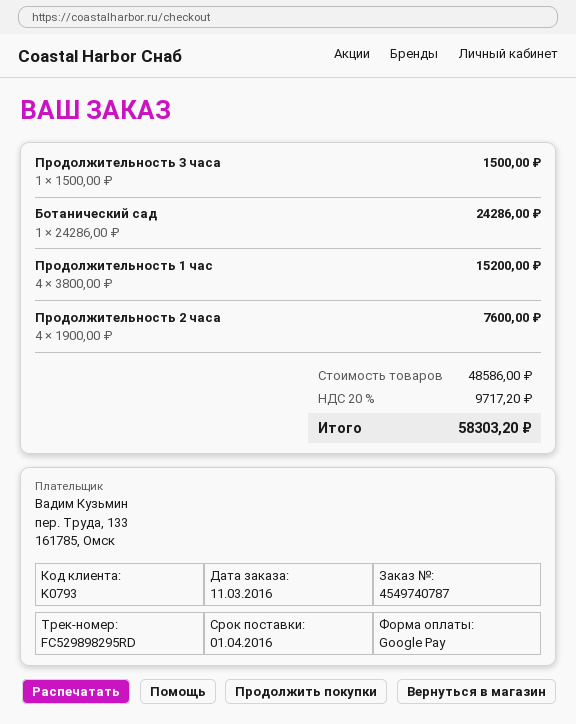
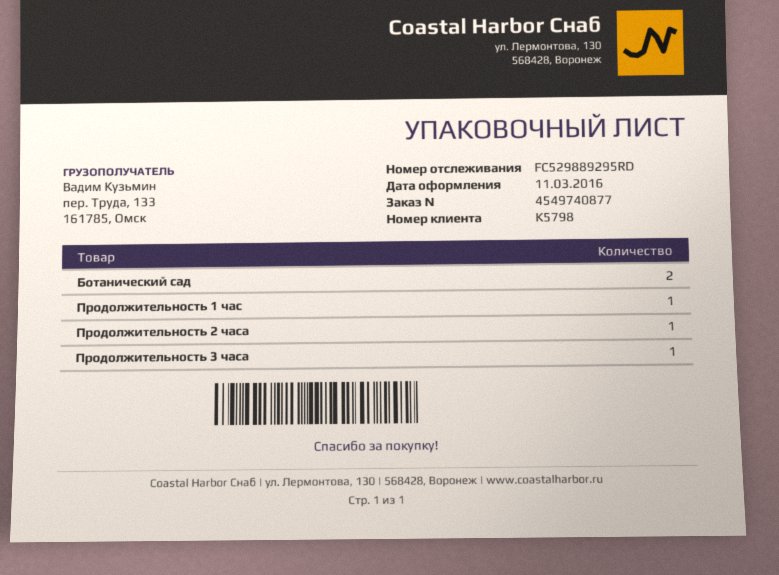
order number: 4549740787 -> 4549740877
customer number: K0793 -> K5798
tracking number: FC529898295RD -> FC529889295RD
Ботанический сад: 1 -> 2
Продолжительность 1 час: 4 -> 1
Продолжительность 2 часа: 4 -> 1

